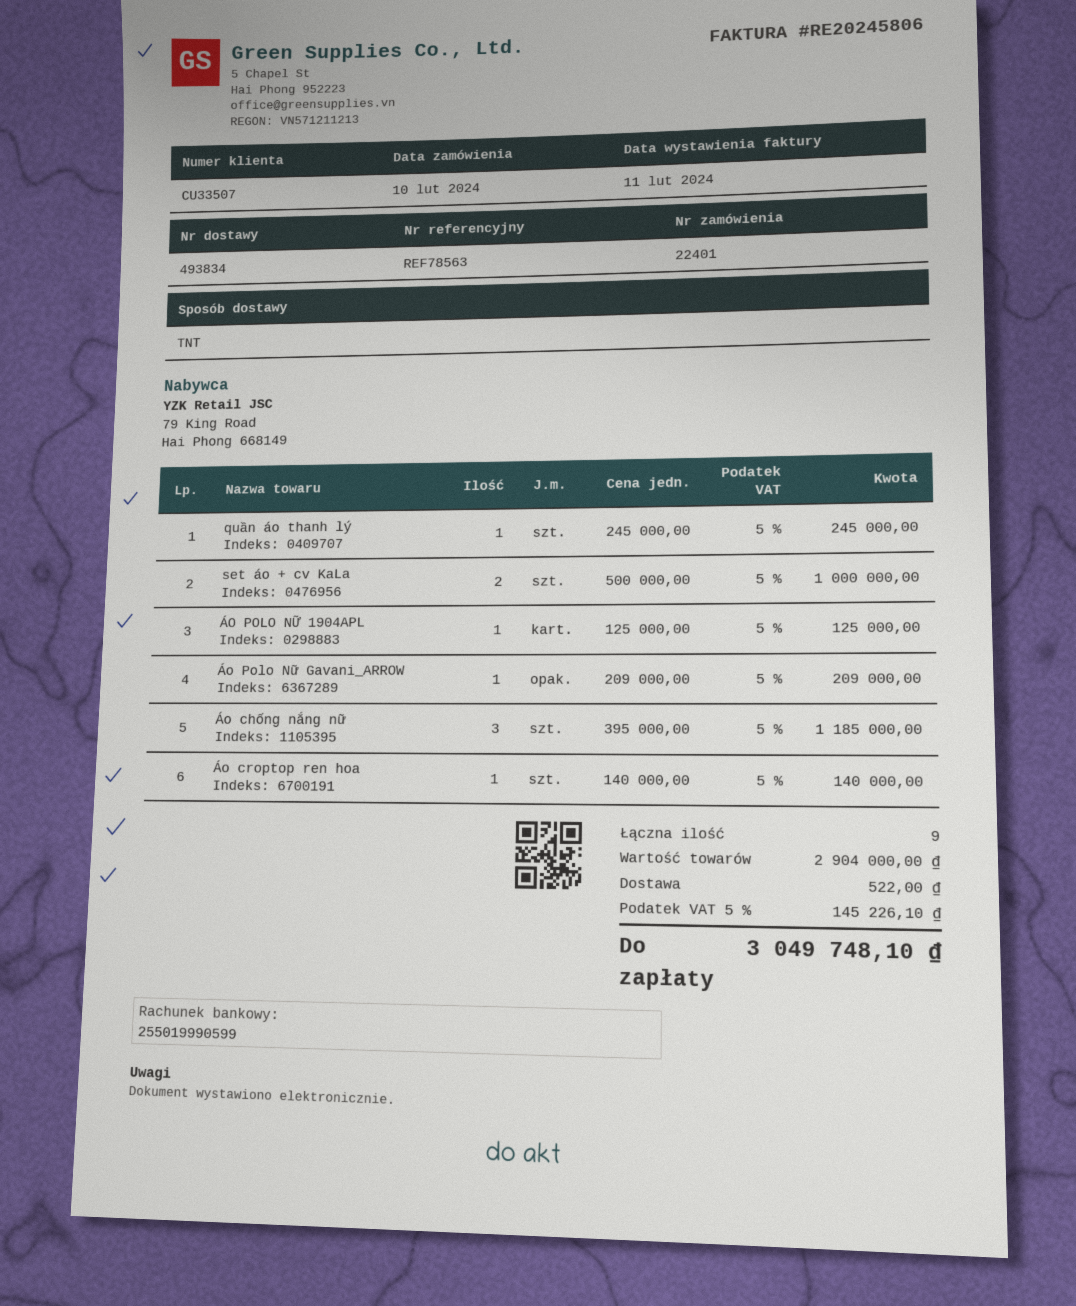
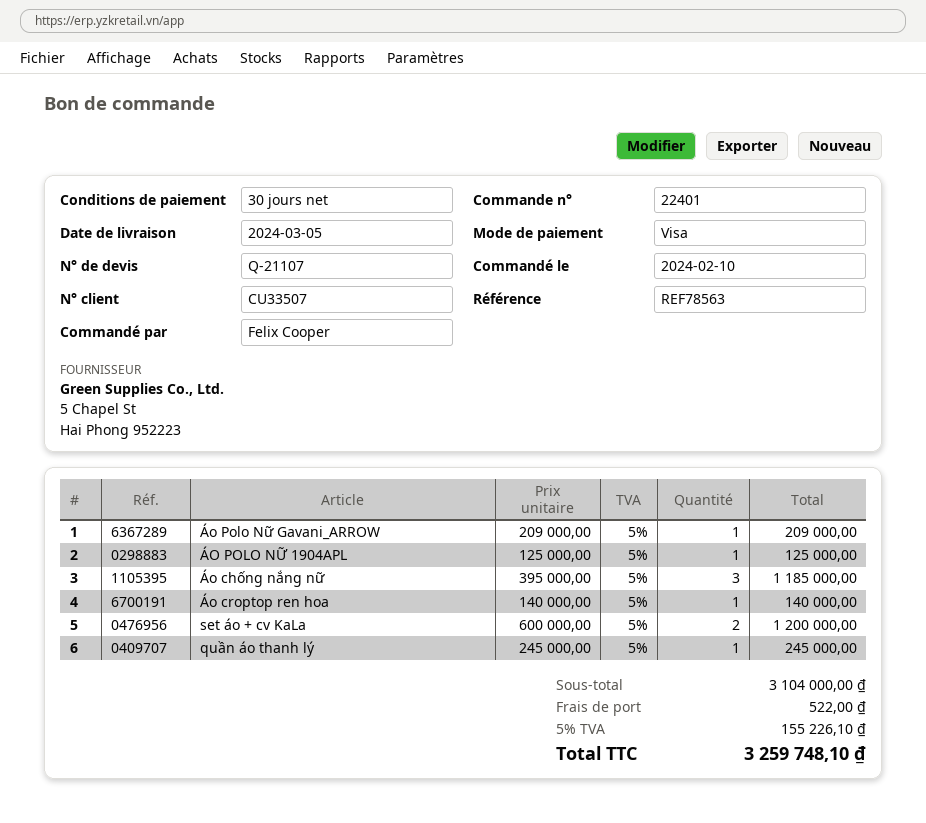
set áo + cv KaLa: 2 x 500000.00 = 1000000.00 -> 2 x 600000.00 = 1200000.00
subtotal: 2904000.00 -> 3104000.00
tax: 5% = 145226.10 -> 5% = 155226.10
total: 3049748.10 -> 3259748.10

